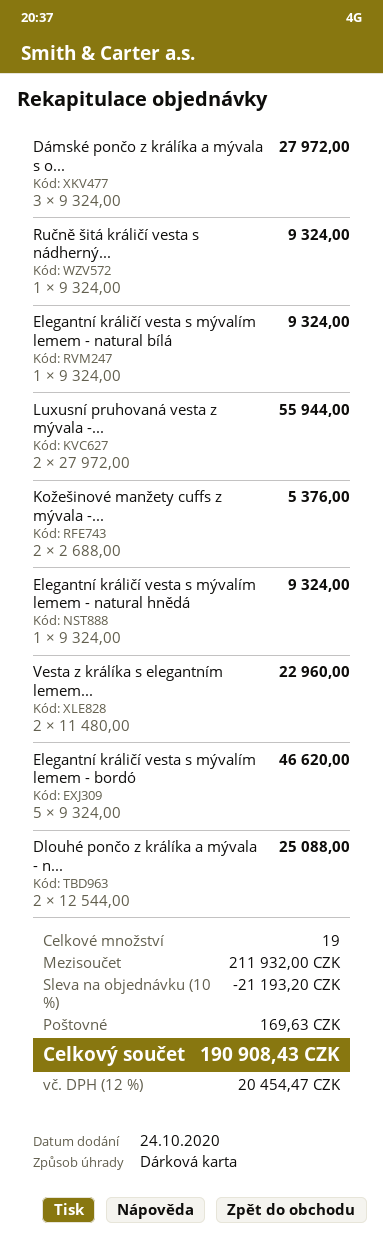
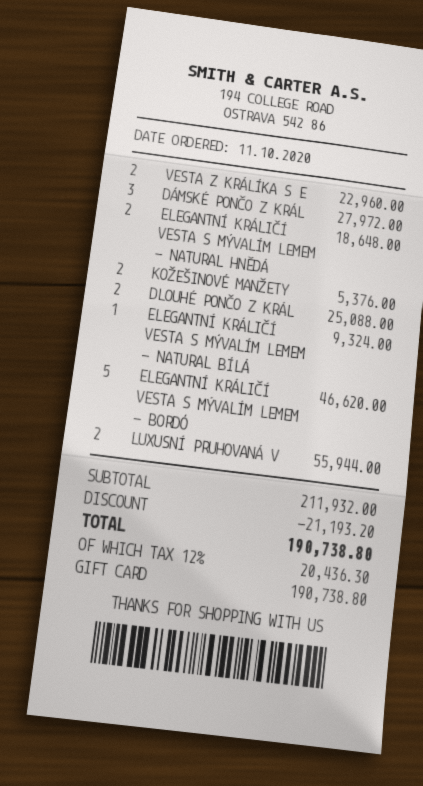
Ručně šitá králičí vesta s nádherný...: 1 for 9324.00 -> none
Elegantní králičí vesta s mývalím lemem - natural hnědá: 1 for 9324.00 -> 2 for 18648.00
shipping: 169.63 -> none
tax: 12% = 20454.47 -> 12% = 20436.30
total: 190908.43 -> 190738.80

